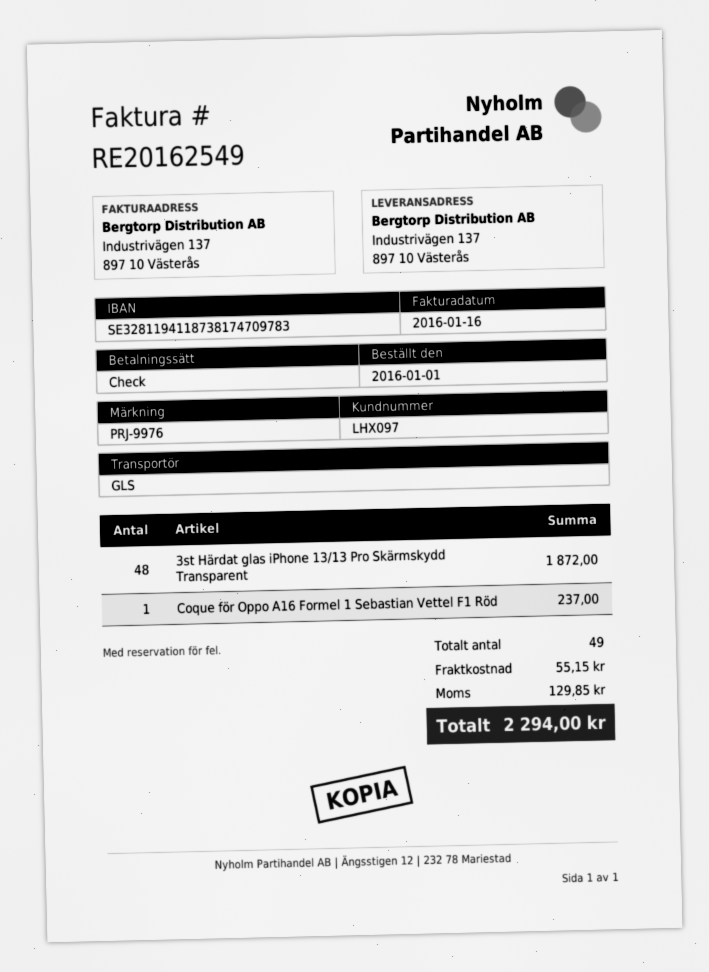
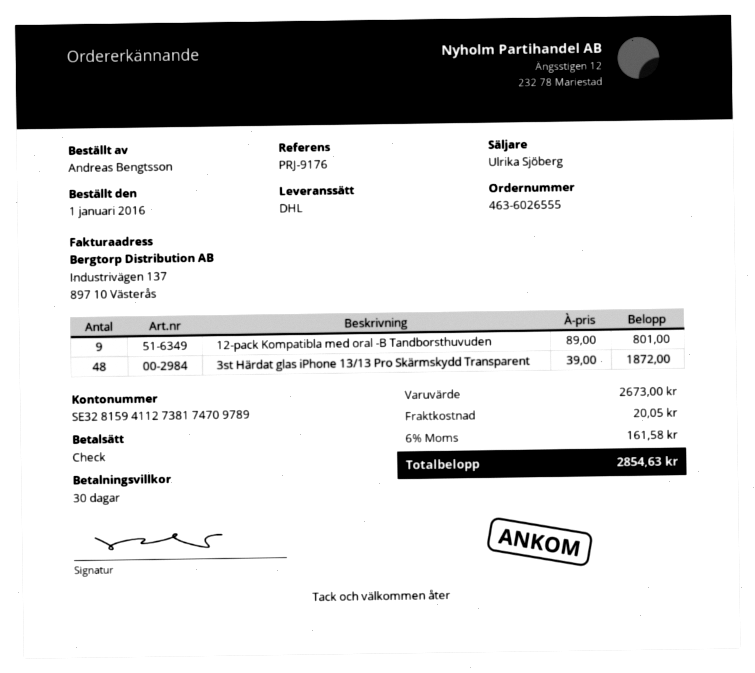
reference: PRJ-9976 -> PRJ-9176
bank account: SE3281194118738174709783 -> SE3281594112738174709789
shipping method: GLS -> DHL
Coque för Oppo A16 Formel 1 Sebastian Vettel F1 Röd: 1 for 237.00 -> none
12-pack Kompatibla med oral -B Tandborsthuvuden: none -> 9 for 801.00
shipping: 55.15 -> 20.05
tax: 129.85 -> 161.58
total: 2294.00 -> 2854.63

